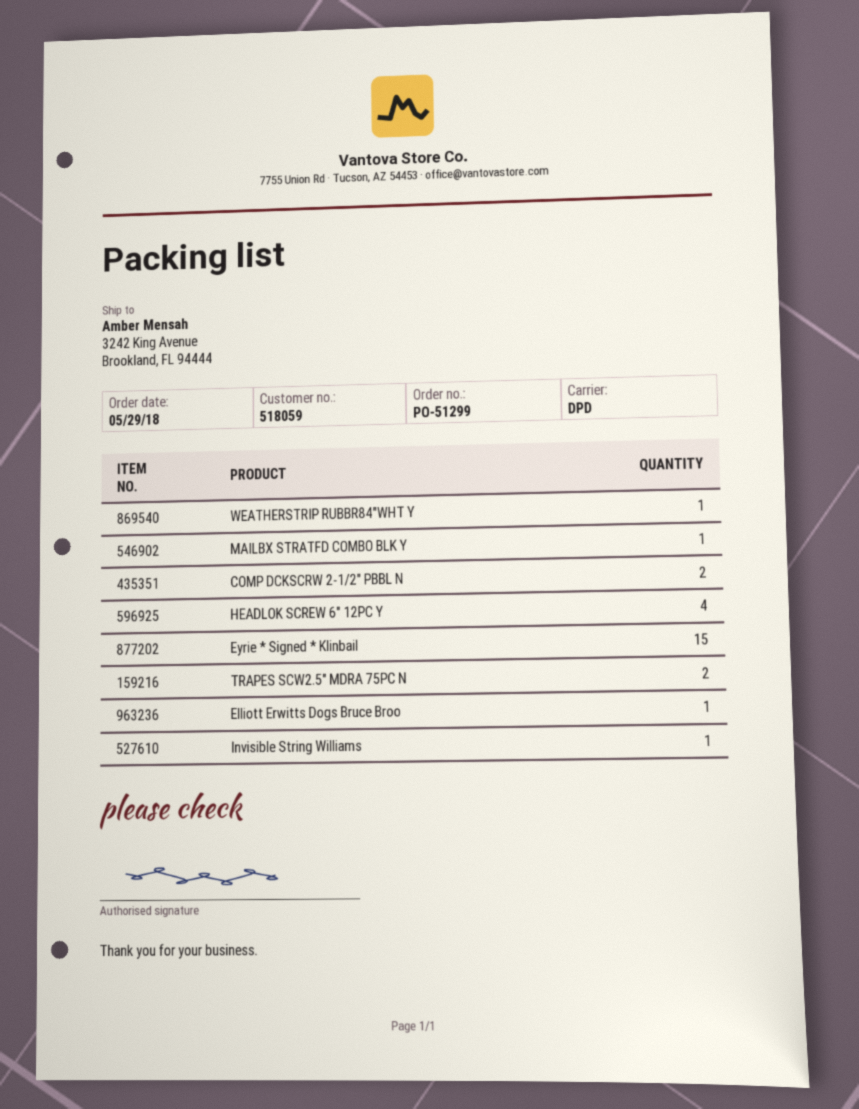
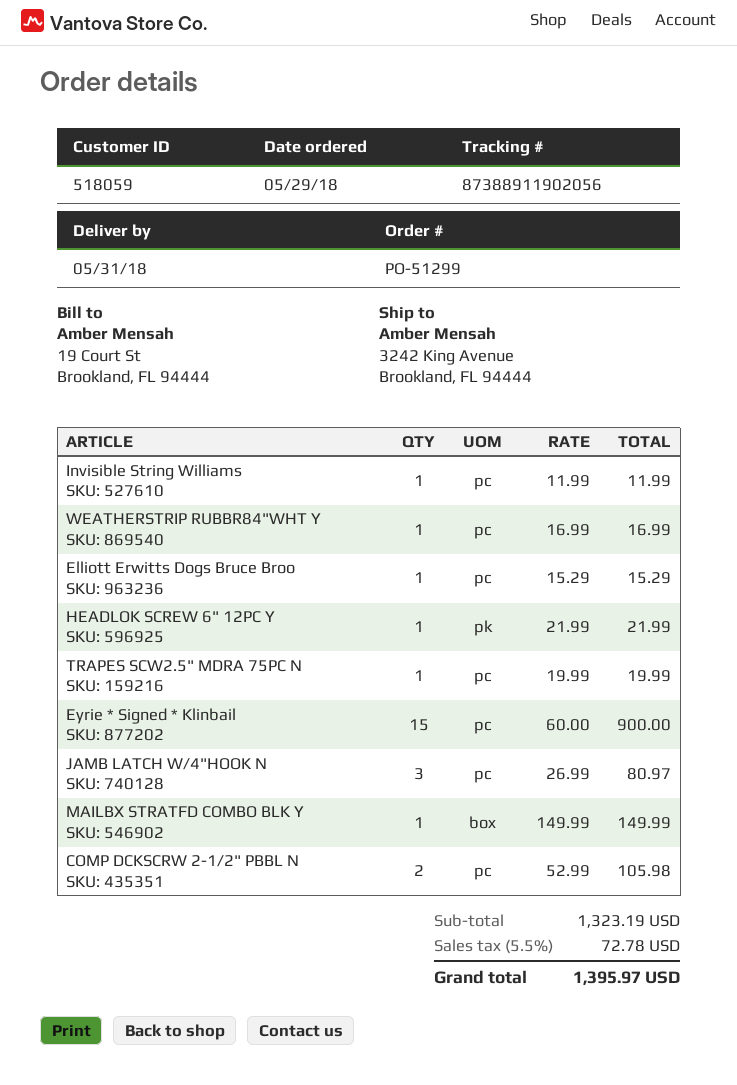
HEADLOK SCREW 6" 12PC Y: 4 -> 1
TRAPES SCW2.5" MDRA 75PC N: 2 -> 1
JAMB LATCH W/4"HOOK N: none -> 3

